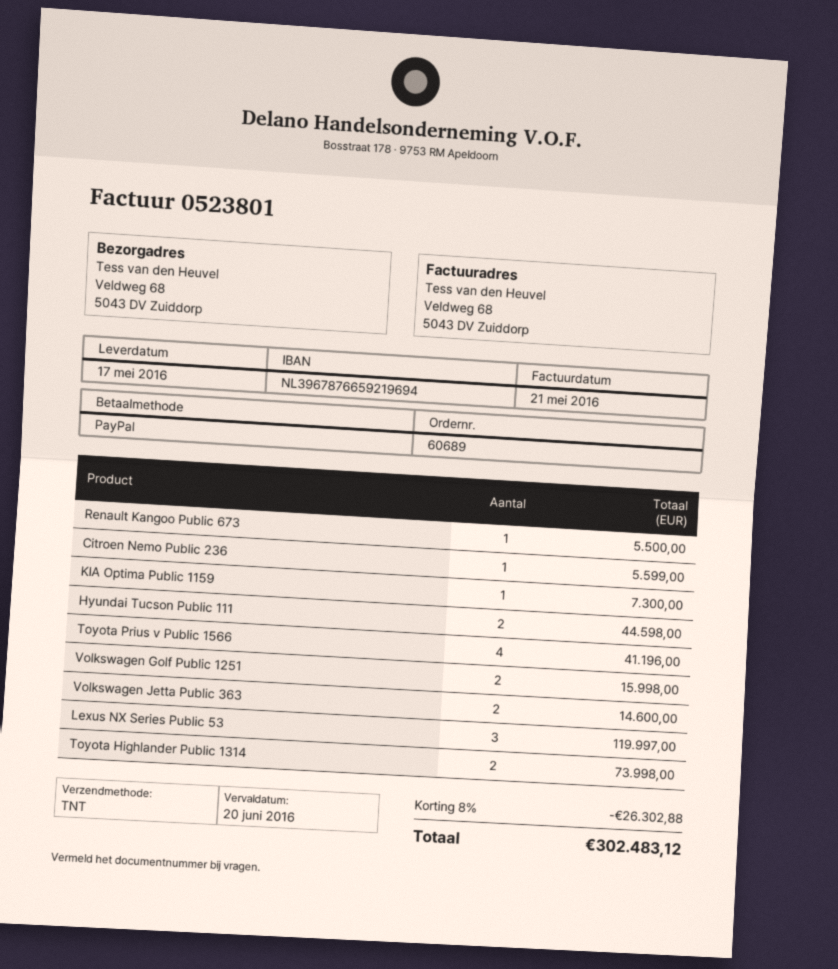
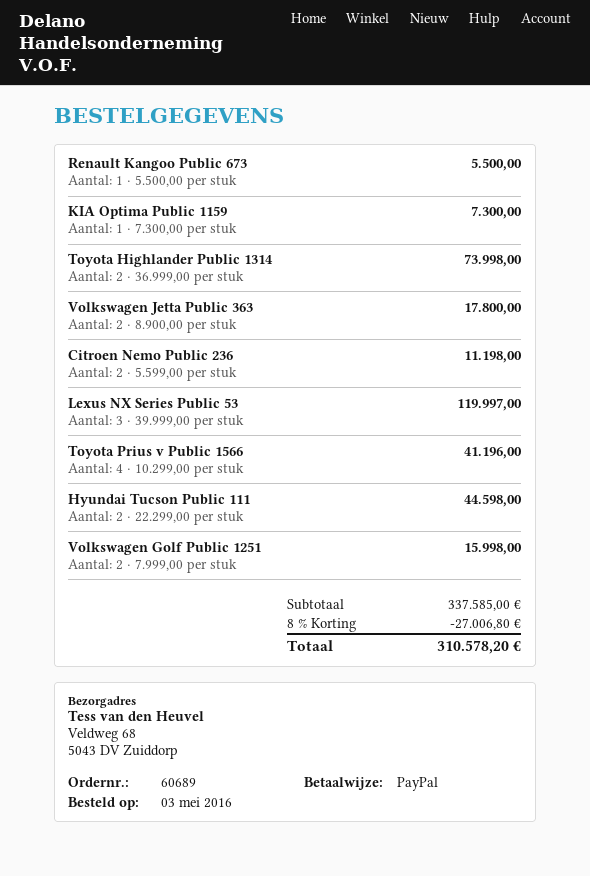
Citroen Nemo Public 236: 1 for 5599.00 -> 2 for 11198.00
Volkswagen Jetta Public 363: 2 for 14600.00 -> 2 for 17800.00
discount: 8% = 26302.88 -> 8% = 27006.80
total: 302483.12 -> 310578.20

